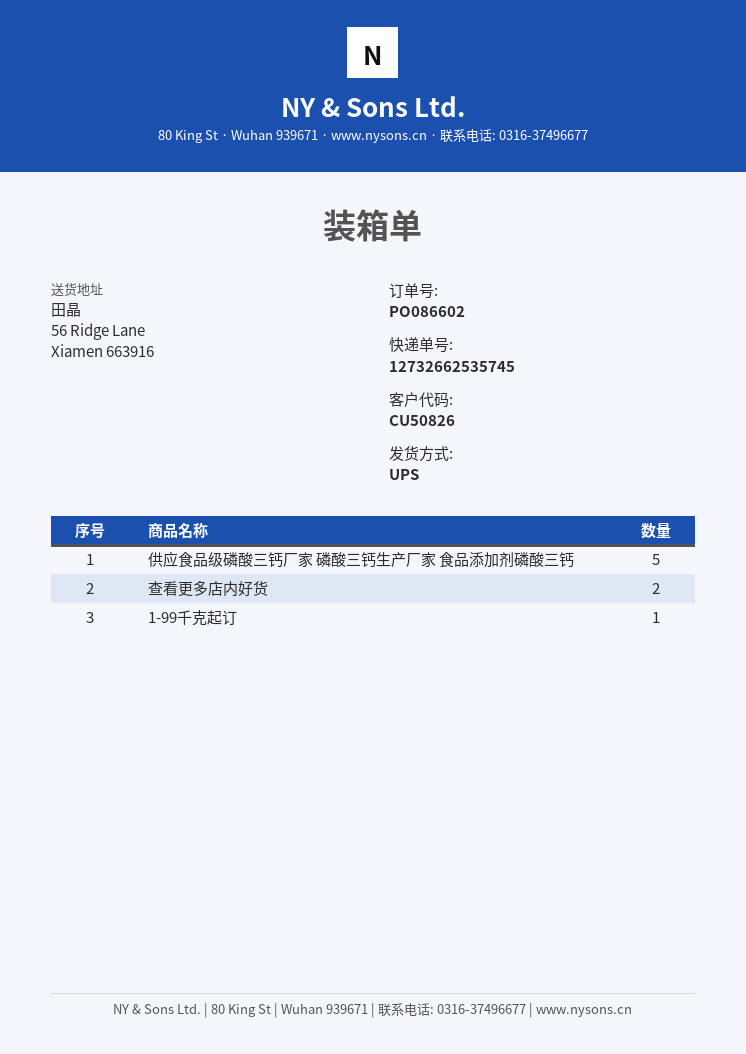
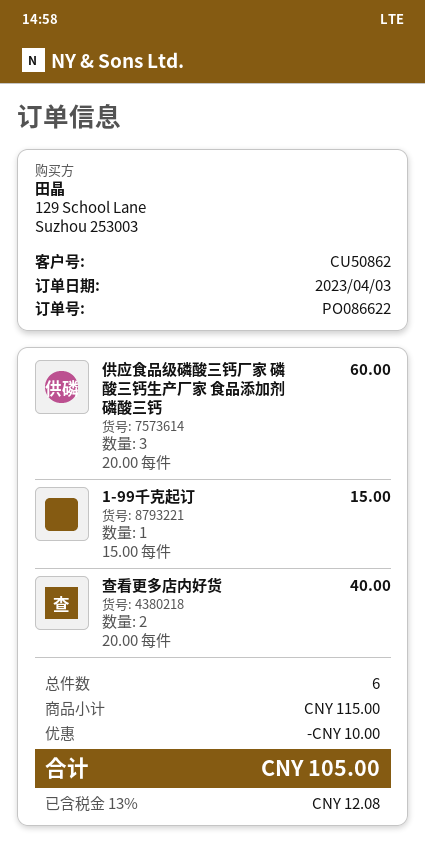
order number: PO086602 -> PO086622
customer number: CU50826 -> CU50862
供应食品级磷酸三钙厂家 磷酸三钙生产厂家 食品添加剂磷酸三钙: 5 -> 3

